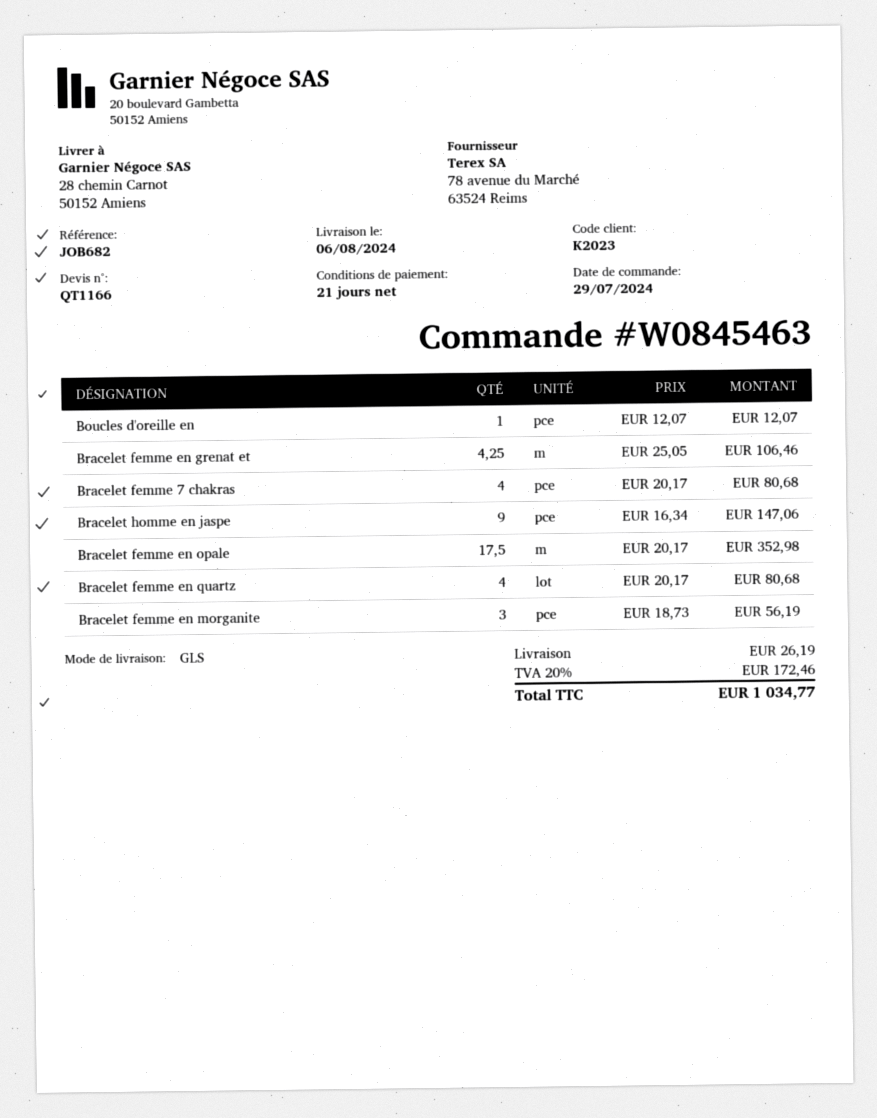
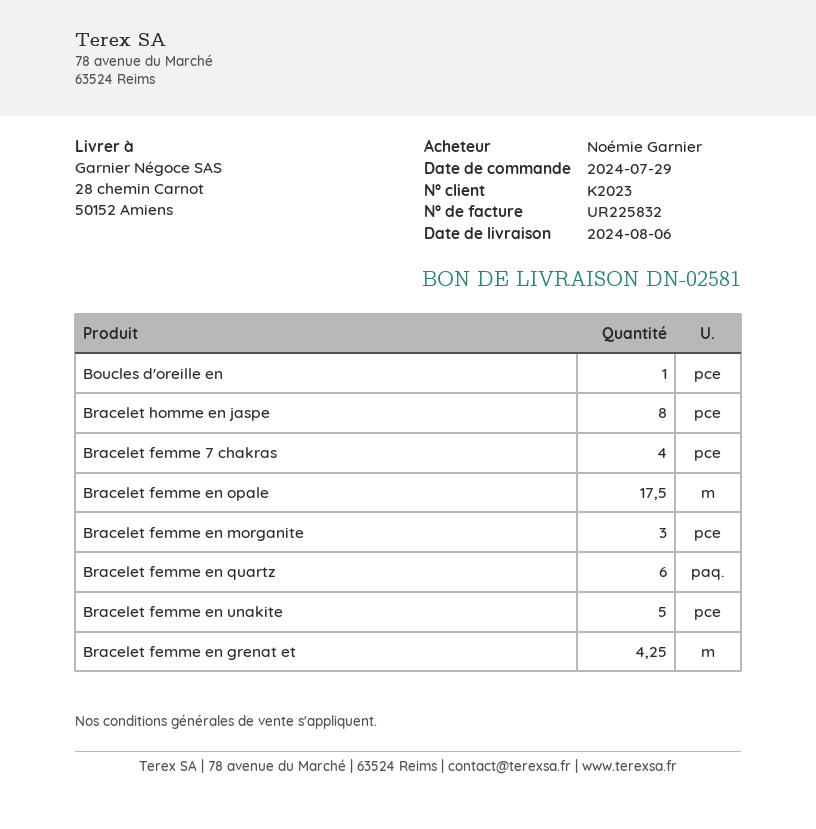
Bracelet homme en jaspe: 9 -> 8
Bracelet femme en quartz: 4 -> 6
Bracelet femme en unakite: none -> 5

